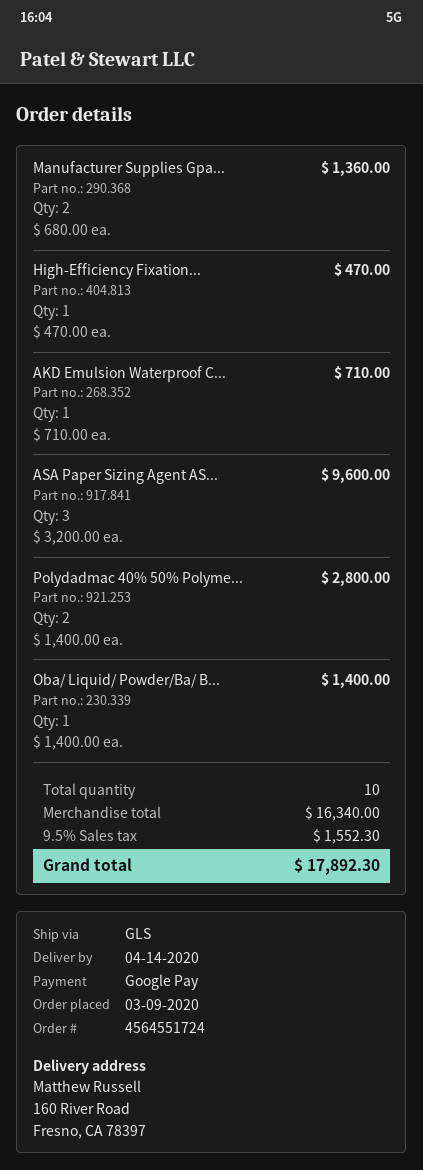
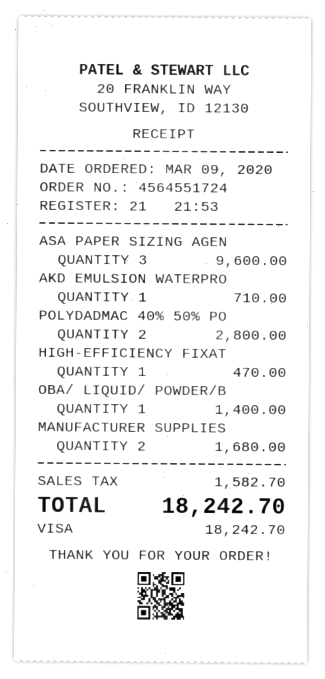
payment method: Google Pay -> Visa
Manufacturer Supplies Gpa...: 2 for 1360.00 -> 2 for 1680.00
tax: 1552.30 -> 1582.70
total: 17892.30 -> 18242.70

